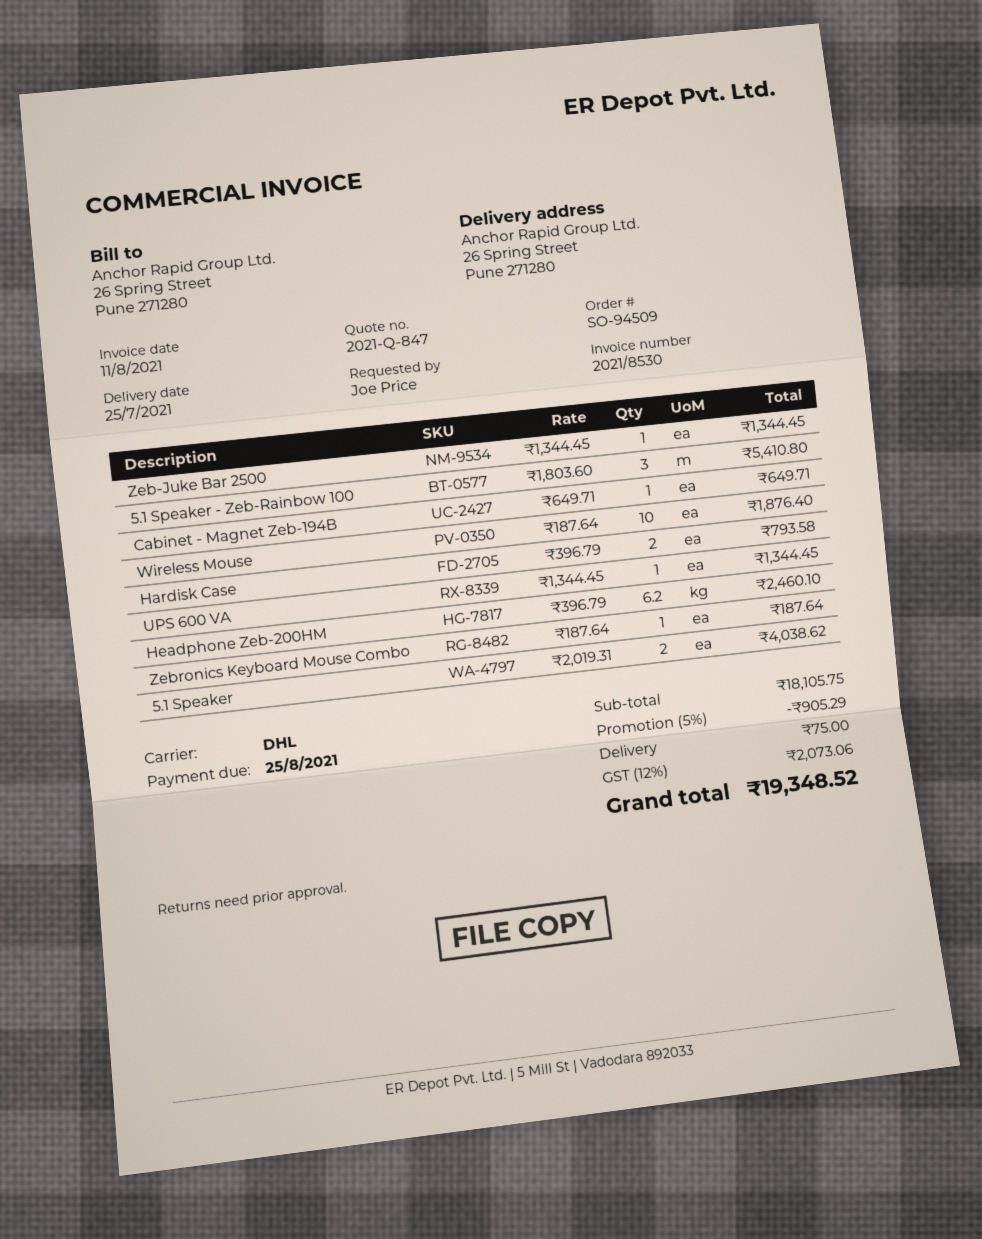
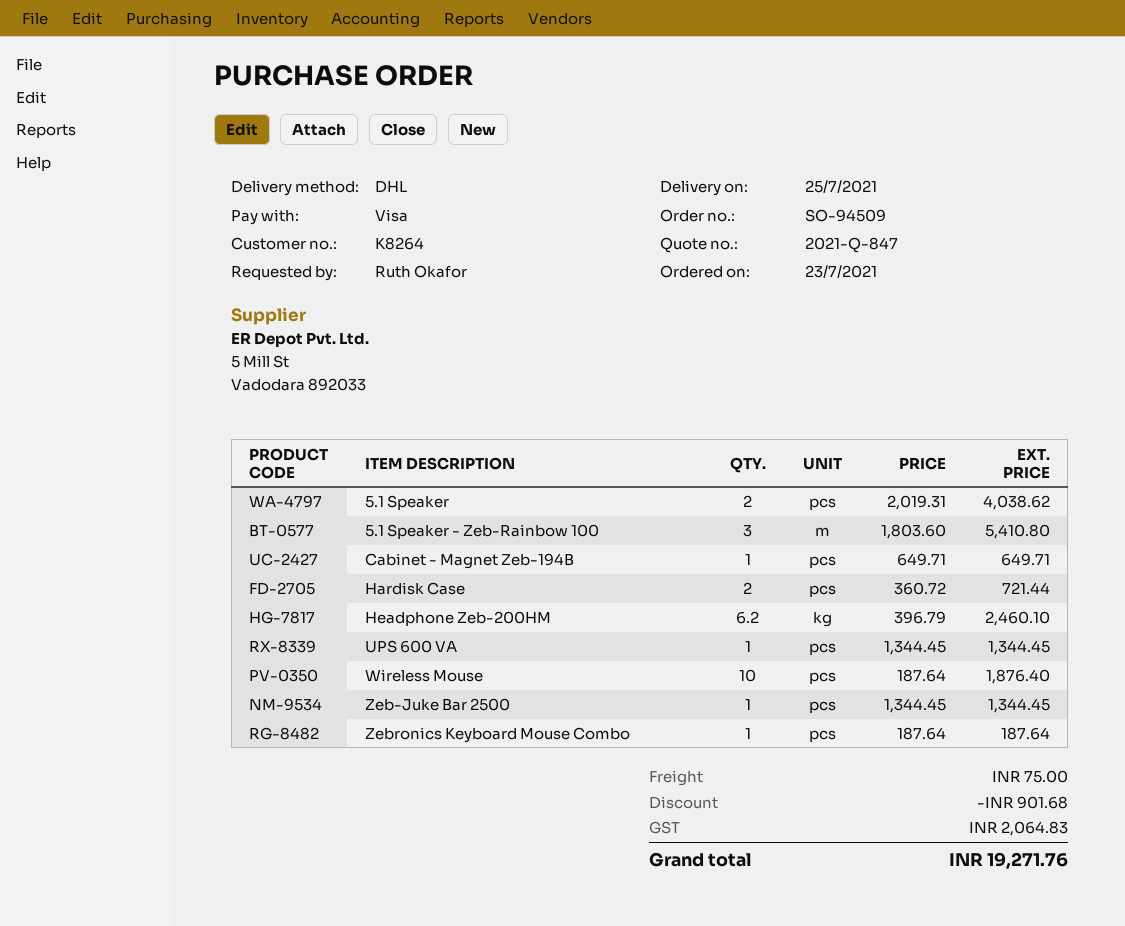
ordered by: Joe Price -> Ruth Okafor
Hardisk Case: 2 x 396.79 = 793.58 -> 2 x 360.72 = 721.44
discount: 905.29 -> 901.68
tax: 2073.06 -> 2064.83
total: 19348.52 -> 19271.76

